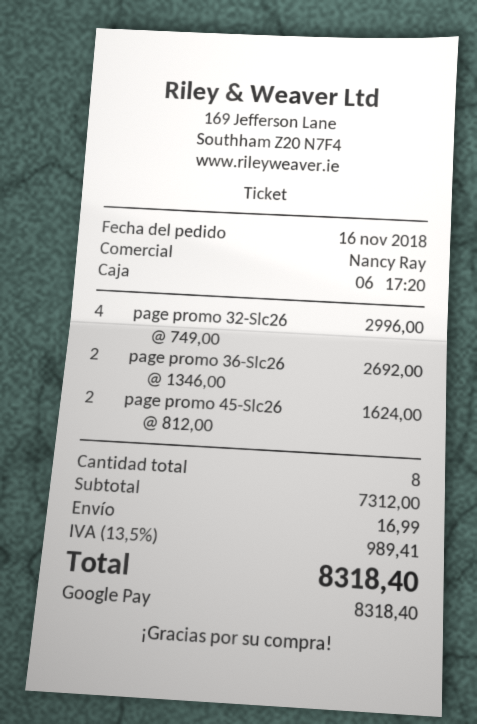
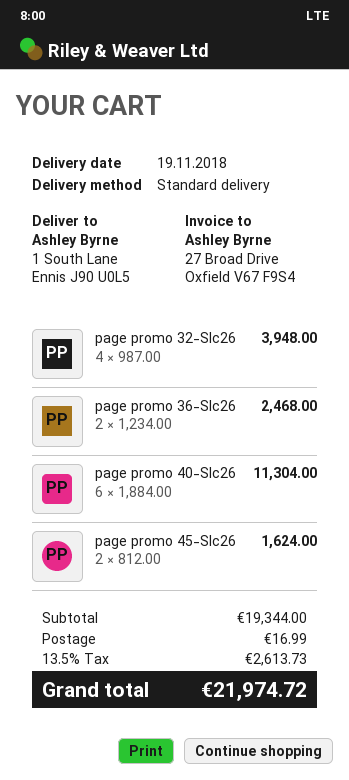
page promo 32-Slc26: 4 x 749.00 = 2996.00 -> 4 x 987.00 = 3948.00
page promo 36-Slc26: 2 x 1346.00 = 2692.00 -> 2 x 1234.00 = 2468.00
page promo 40-Slc26: none -> 6 x 1884.00 = 11304.00
subtotal: 7312.00 -> 19344.00
tax: 13.5% = 989.41 -> 13.5% = 2613.73
total: 8318.40 -> 21974.72

